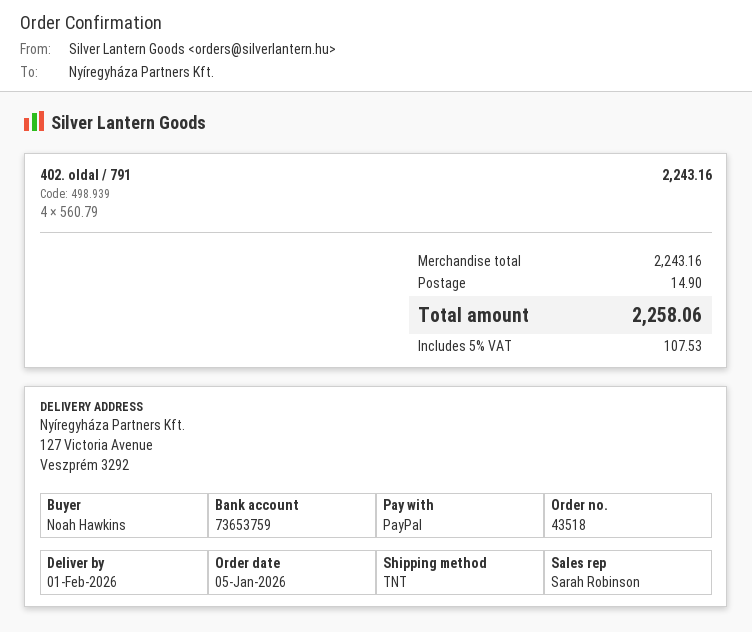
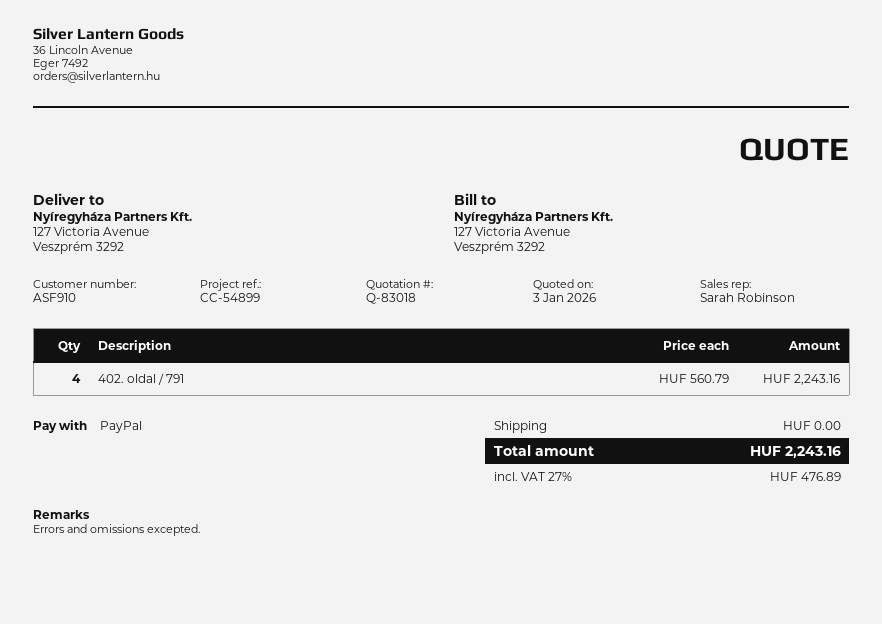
shipping: 14.90 -> 0.00
tax: 5% = 107.53 -> 27% = 476.89
total: 2258.06 -> 2243.16

